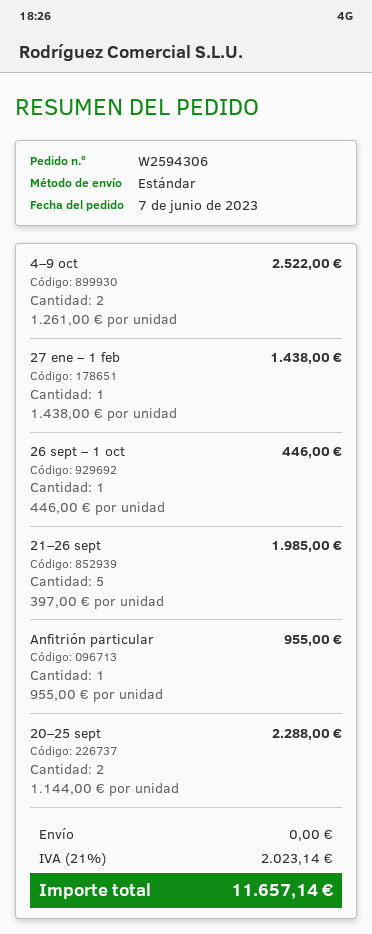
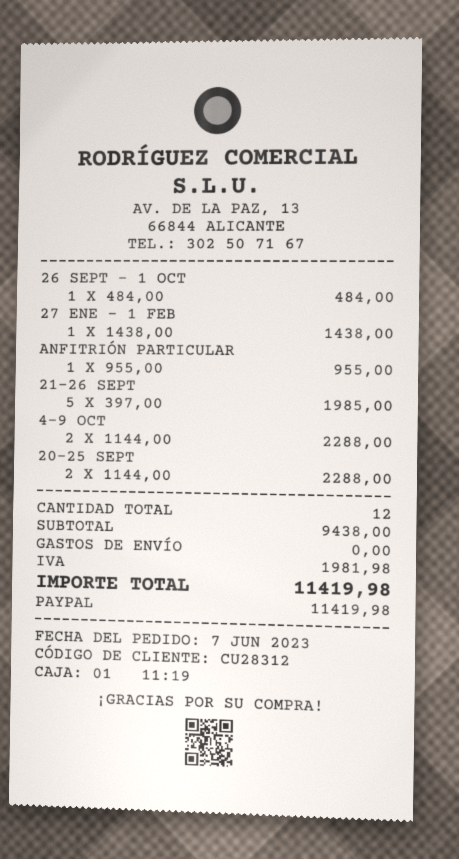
4–9 oct: 2 x 1261.00 = 2522.00 -> 2 x 1144.00 = 2288.00
26 sept – 1 oct: 1 x 446.00 = 446.00 -> 1 x 484.00 = 484.00
tax: 2023.14 -> 1981.98
total: 11657.14 -> 11419.98

